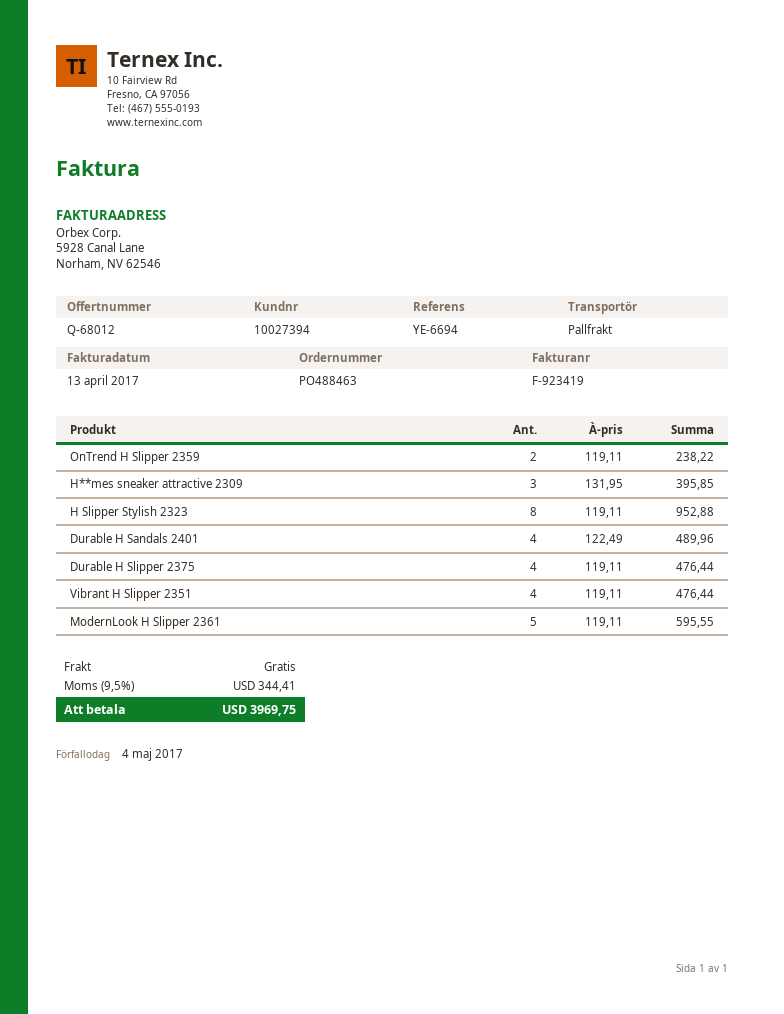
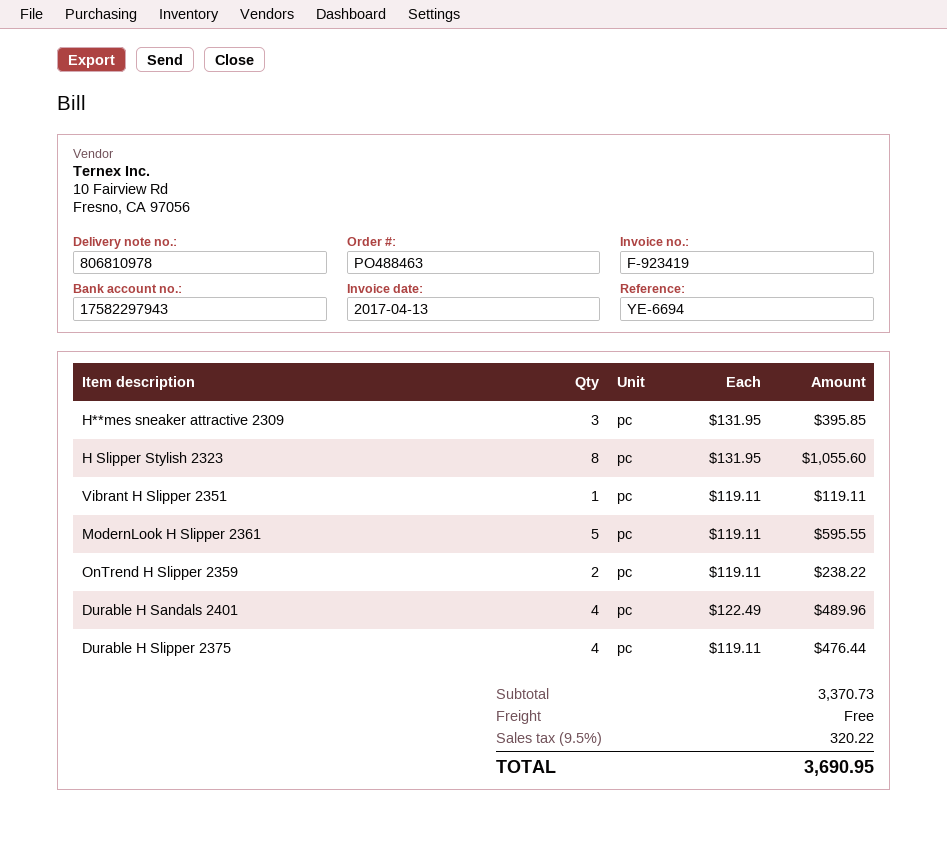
H Slipper Stylish 2323: 8 x 119.11 = 952.88 -> 8 x 131.95 = 1055.60
Vibrant H Slipper 2351: 4 x 119.11 = 476.44 -> 1 x 119.11 = 119.11
tax: 9.5% = 344.41 -> 9.5% = 320.22
total: 3969.75 -> 3690.95

